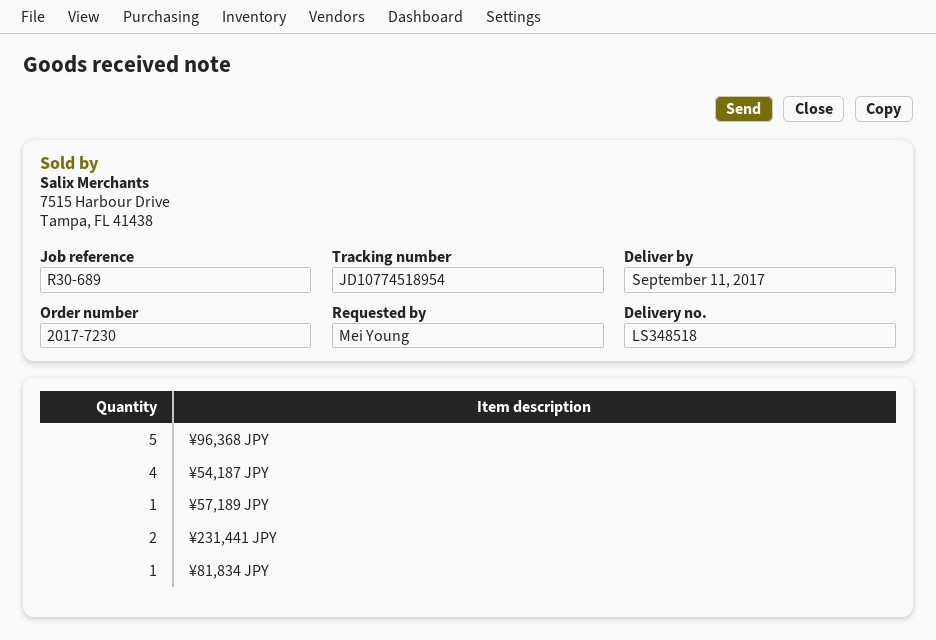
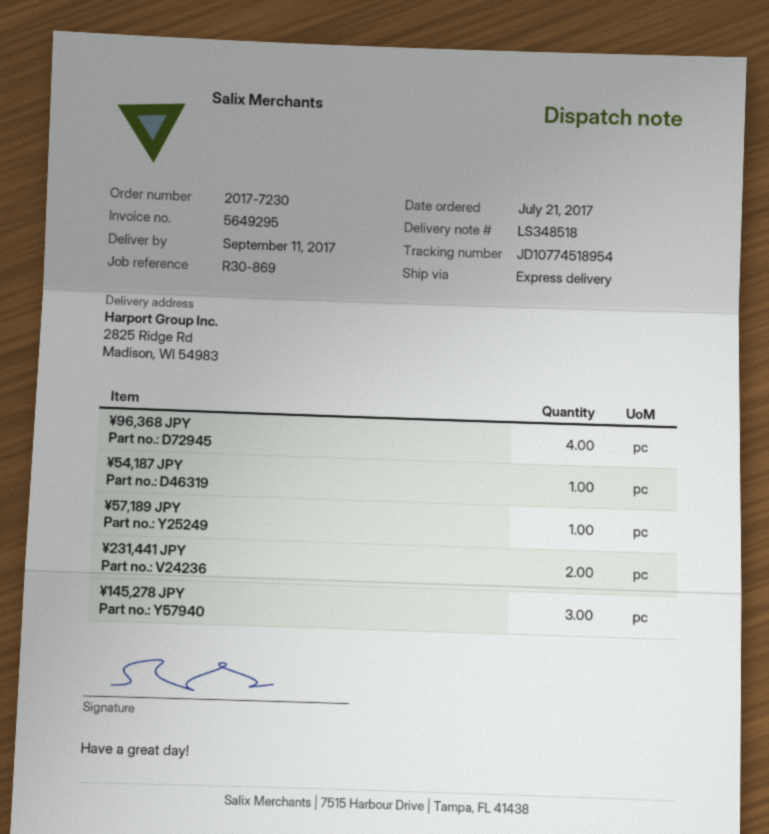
reference: R30-689 -> R30-869
¥96,368 JPY: 5 -> 4
¥54,187 JPY: 4 -> 1
¥81,834 JPY: 1 -> none
¥145,278 JPY: none -> 3

